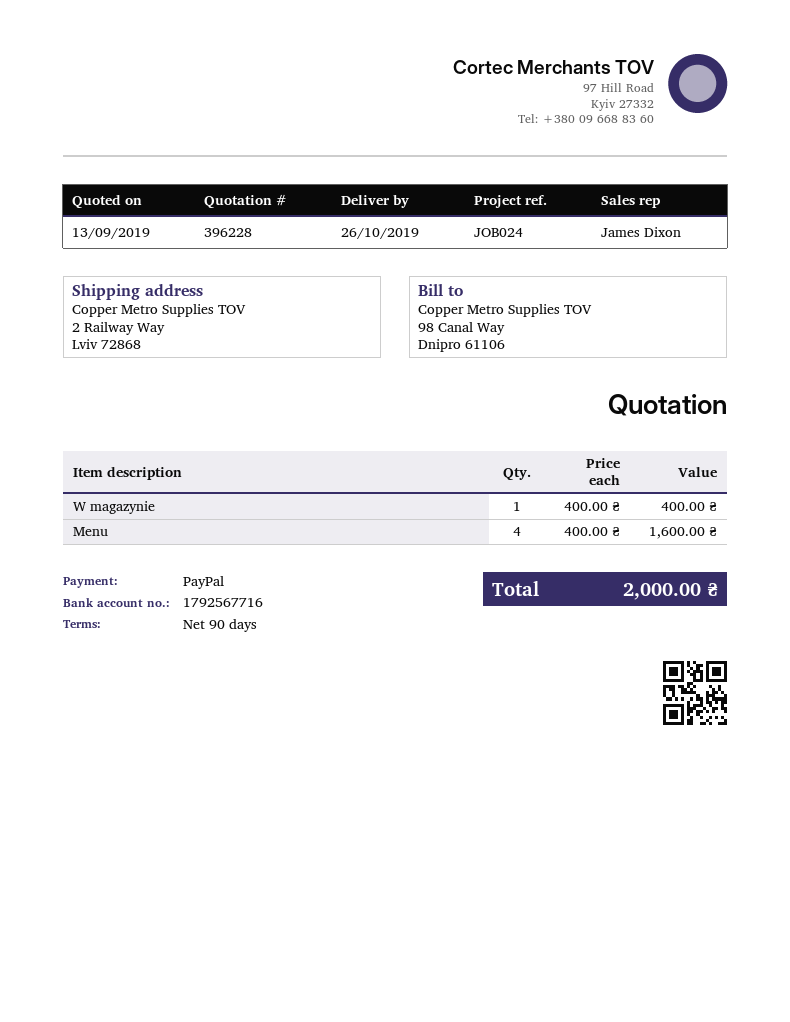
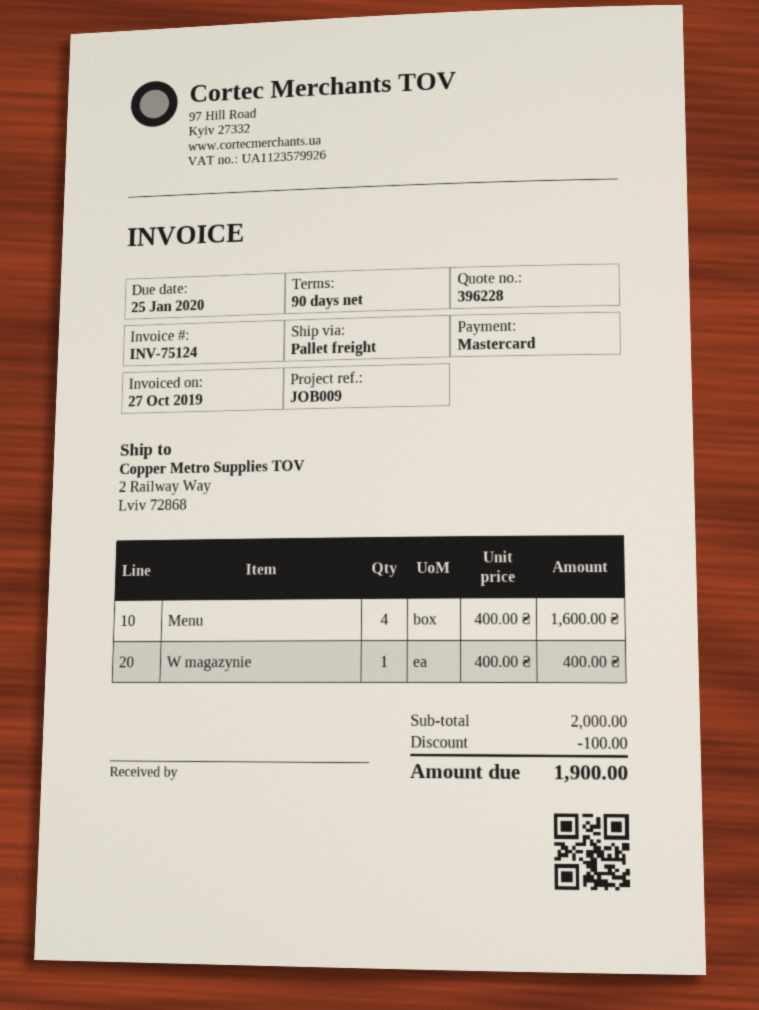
reference: JOB024 -> JOB009
payment method: PayPal -> Mastercard
discount: none -> 100.00
total: 2000.00 -> 1900.00

